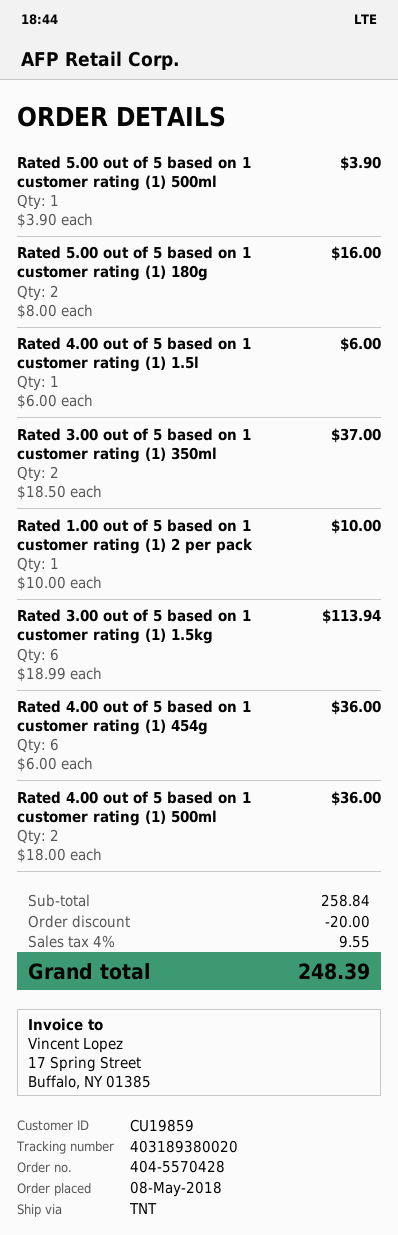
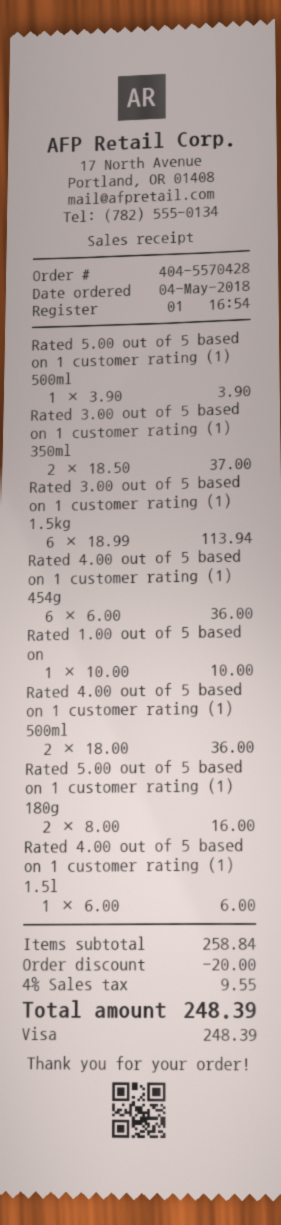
order date: 2018-05-08 -> 2018-05-04

